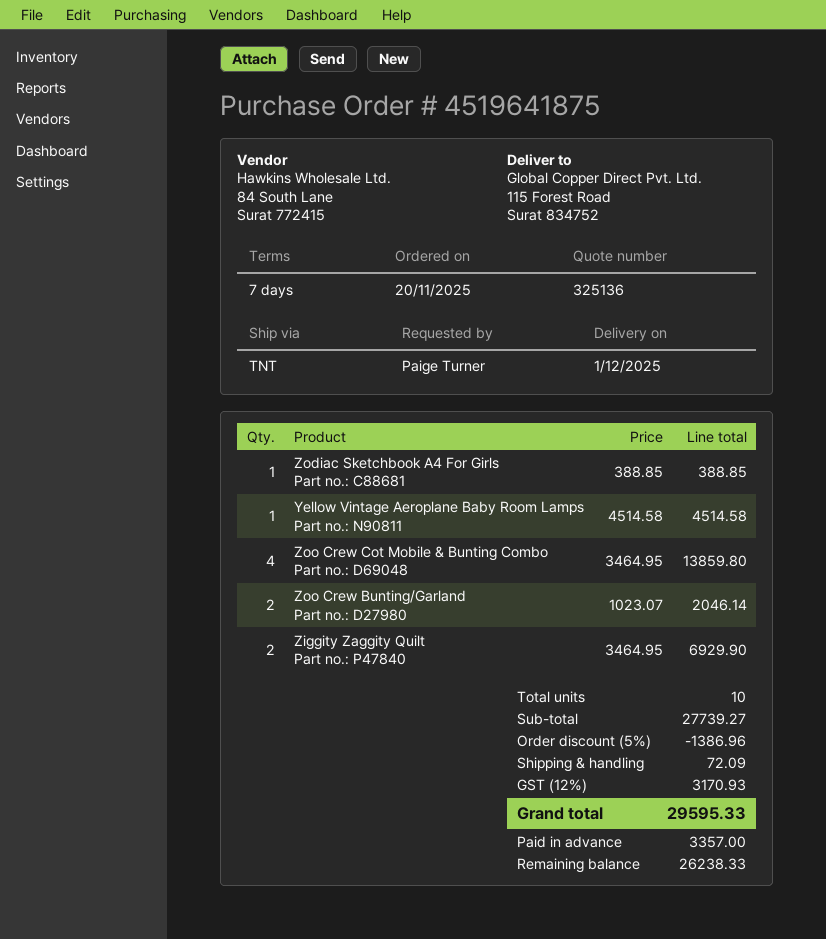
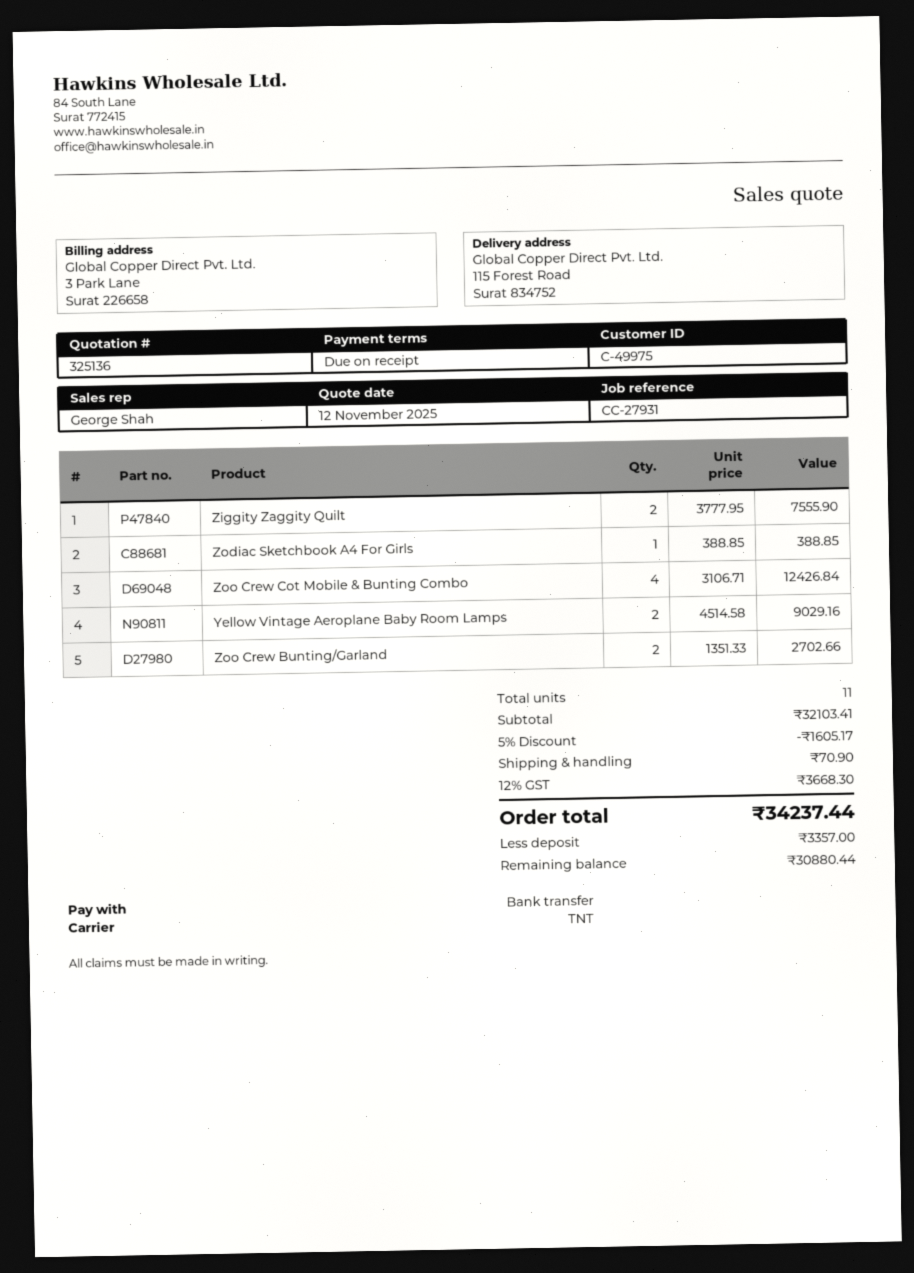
payment terms: 7 days -> on receipt
Yellow Vintage Aeroplane Baby Room Lamps: 1 x 4514.58 = 4514.58 -> 2 x 4514.58 = 9029.16
Zoo Crew Cot Mobile & Bunting Combo: 4 x 3464.95 = 13859.80 -> 4 x 3106.71 = 12426.84
Zoo Crew Bunting/Garland: 2 x 1023.07 = 2046.14 -> 2 x 1351.33 = 2702.66
Ziggity Zaggity Quilt: 2 x 3464.95 = 6929.90 -> 2 x 3777.95 = 7555.90
total quantity: 10 -> 11
subtotal: 27739.27 -> 32103.41
discount: 5% = 1386.96 -> 5% = 1605.17
shipping: 72.09 -> 70.90
tax: 12% = 3170.93 -> 12% = 3668.30
total: 29595.33 -> 34237.44
balance: 26238.33 -> 30880.44

